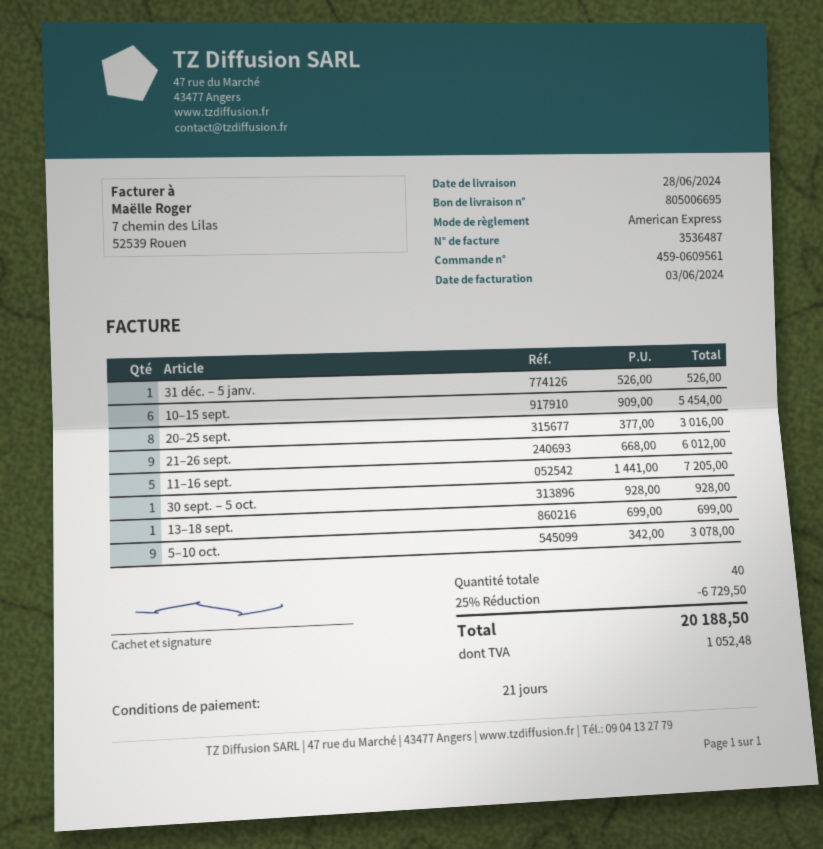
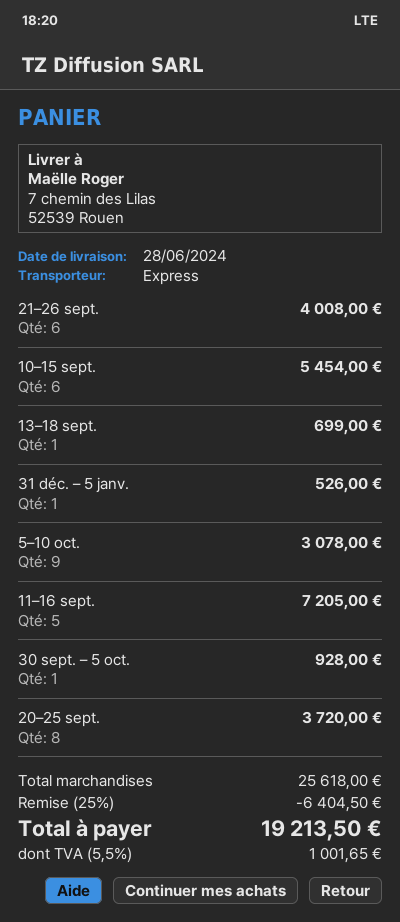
20–25 sept.: 8 for 3016.00 -> 8 for 3720.00
21–26 sept.: 9 for 6012.00 -> 6 for 4008.00
discount: 25% = 6729.50 -> 25% = 6404.50
tax: 1052.48 -> 1001.65
total: 20188.50 -> 19213.50

